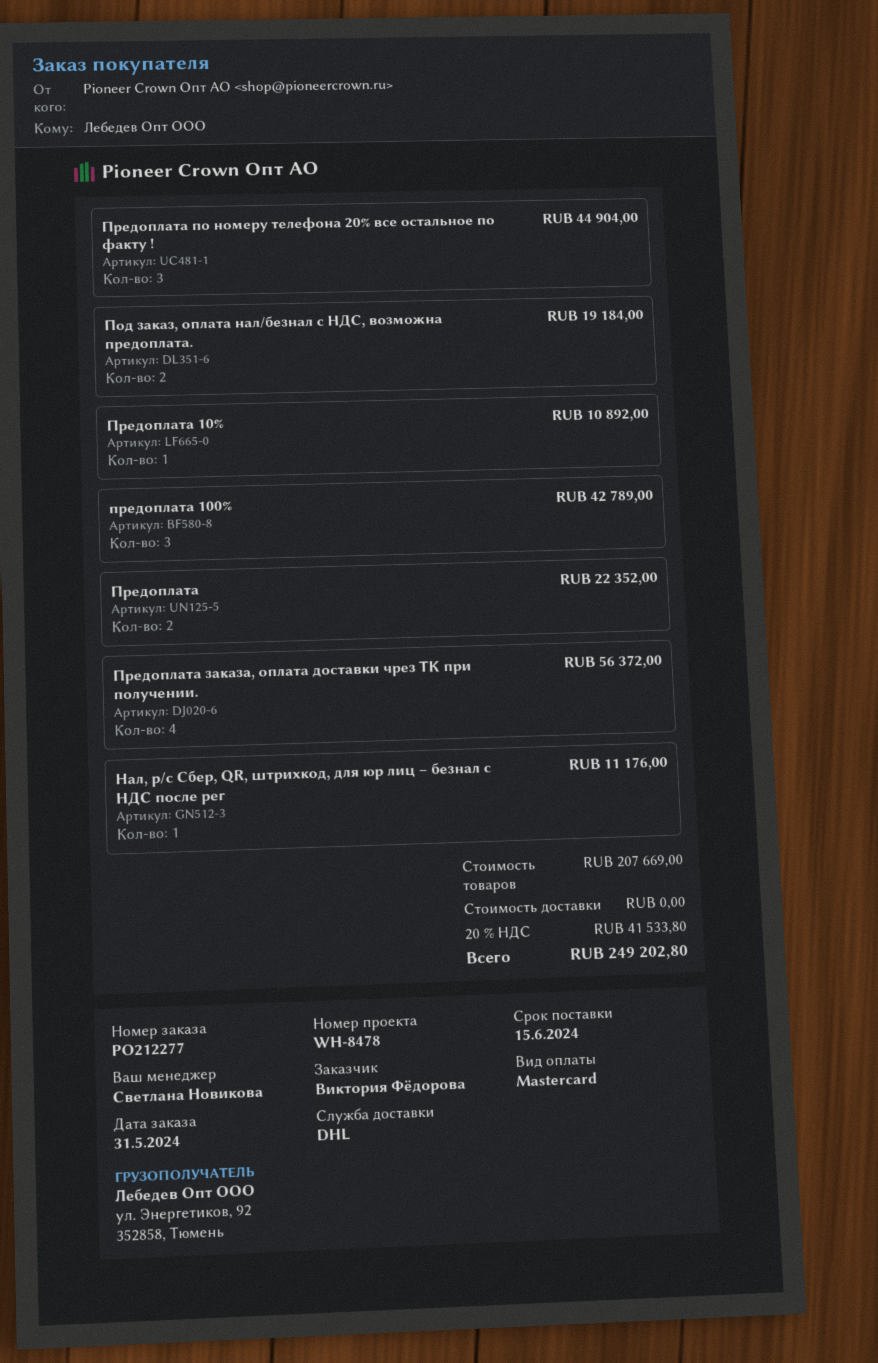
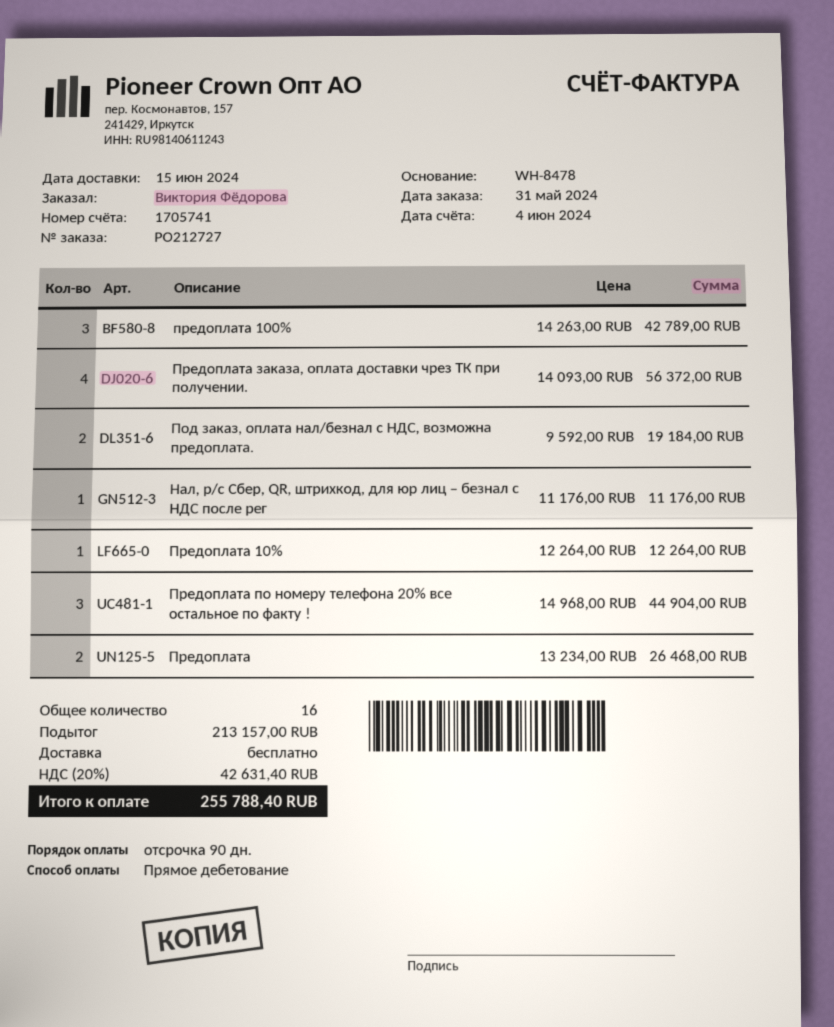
order number: PO212277 -> PO212727
payment method: Mastercard -> direct debit
Предоплата 10%: 1 for 10892.00 -> 1 for 12264.00
Предоплата: 2 for 22352.00 -> 2 for 26468.00
subtotal: 207669.00 -> 213157.00
tax: 20% = 41533.80 -> 20% = 42631.40
total: 249202.80 -> 255788.40

